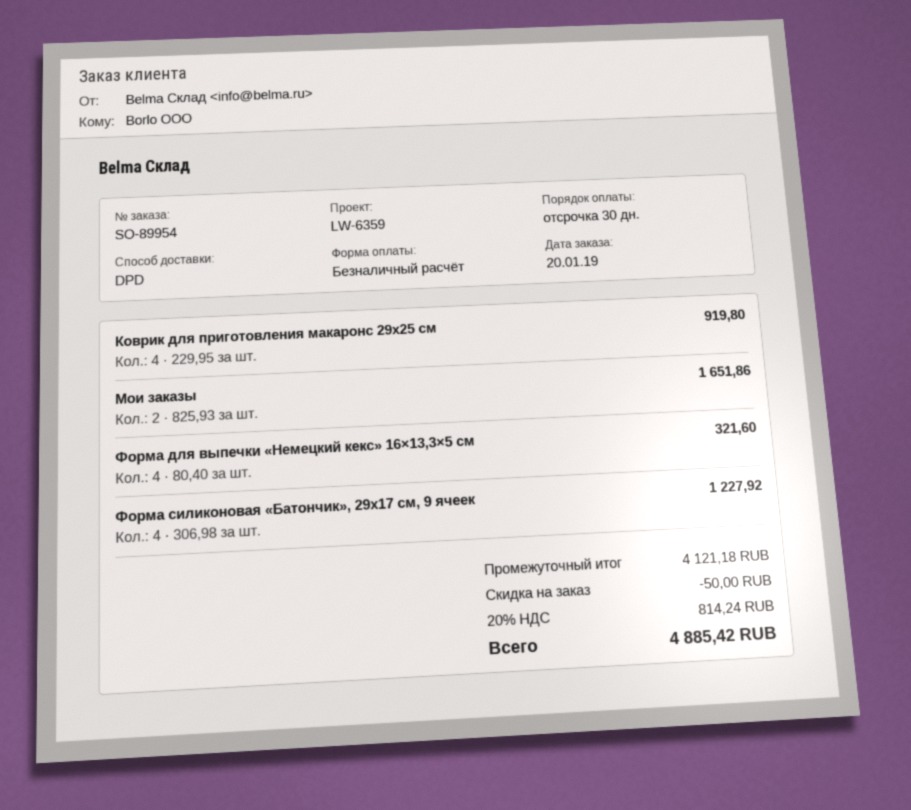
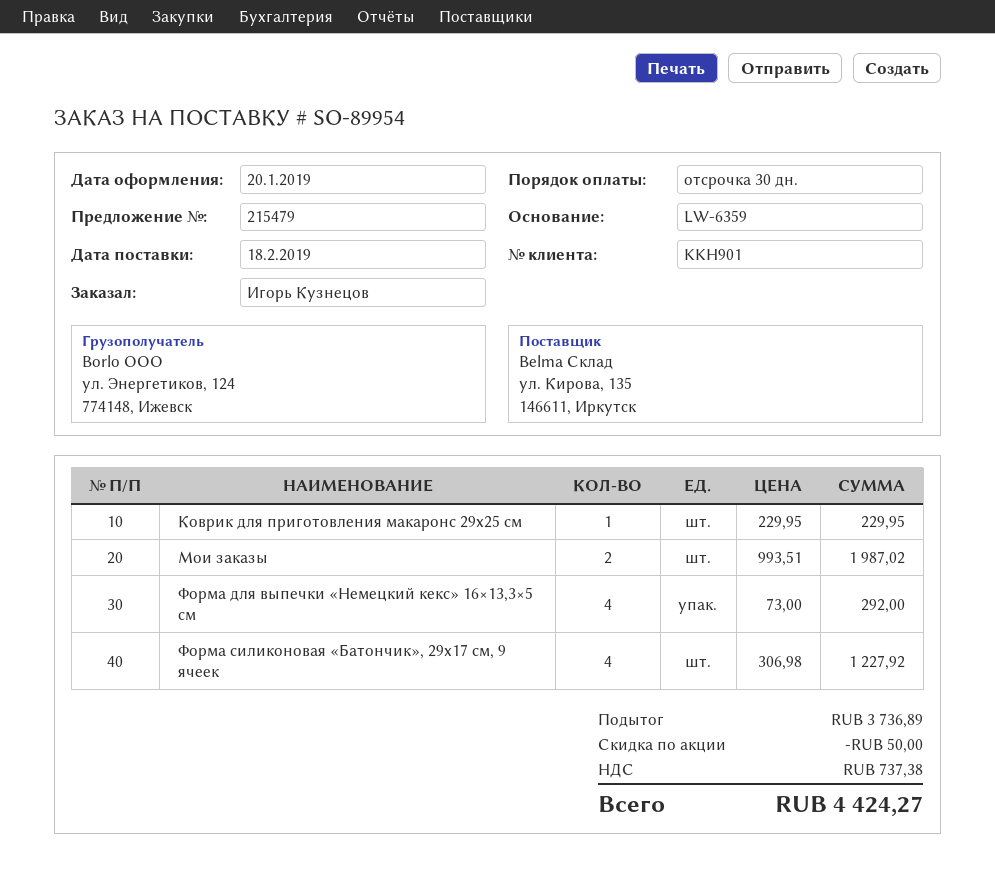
Коврик для приготовления макаронс 29х25 см: 4 x 229.95 = 919.80 -> 1 x 229.95 = 229.95
Мои заказы: 2 x 825.93 = 1651.86 -> 2 x 993.51 = 1987.02
Форма для выпечки «Немецкий кекс» 16×13,3×5 см: 4 x 80.40 = 321.60 -> 4 x 73.00 = 292.00
subtotal: 4121.18 -> 3736.89
tax: 814.24 -> 737.38
total: 4885.42 -> 4424.27

